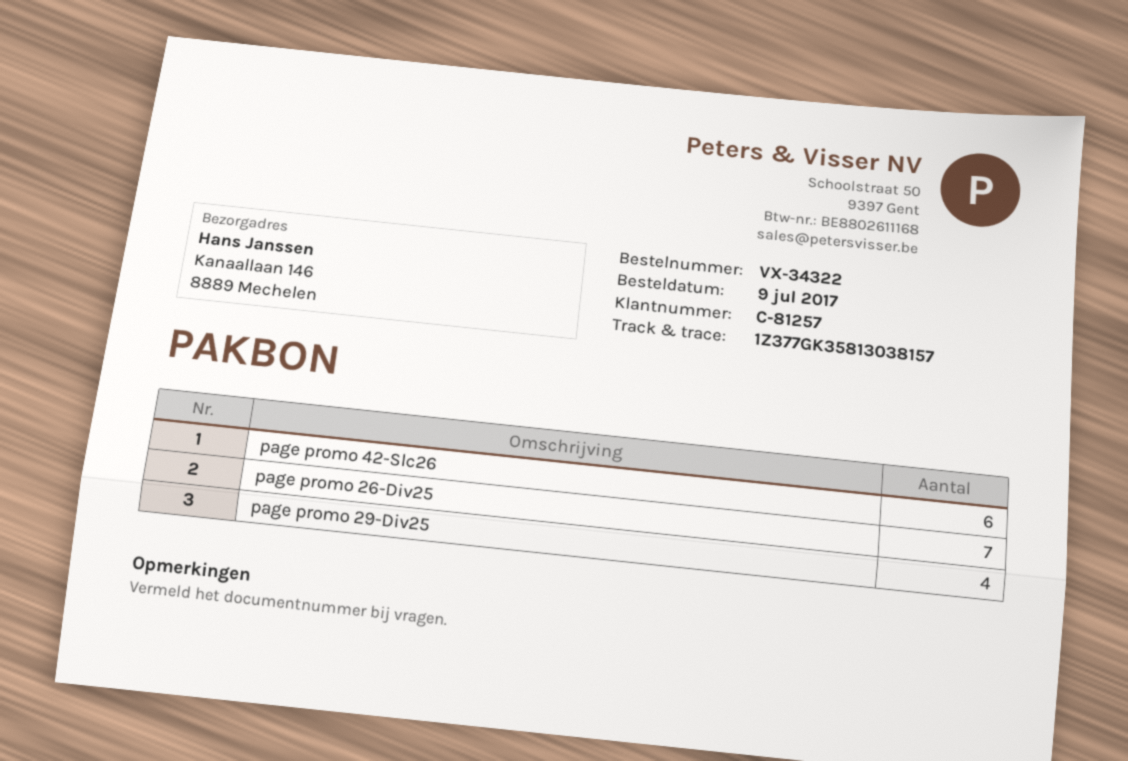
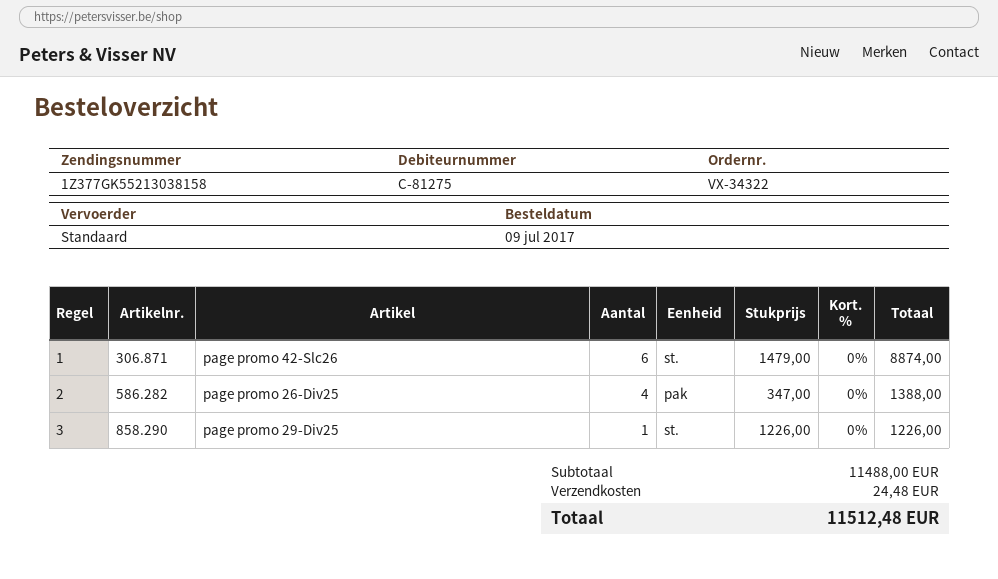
customer number: C-81257 -> C-81275
tracking number: 1Z377GK35813038157 -> 1Z377GK55213038158
page promo 26-Div25: 7 -> 4
page promo 29-Div25: 4 -> 1

